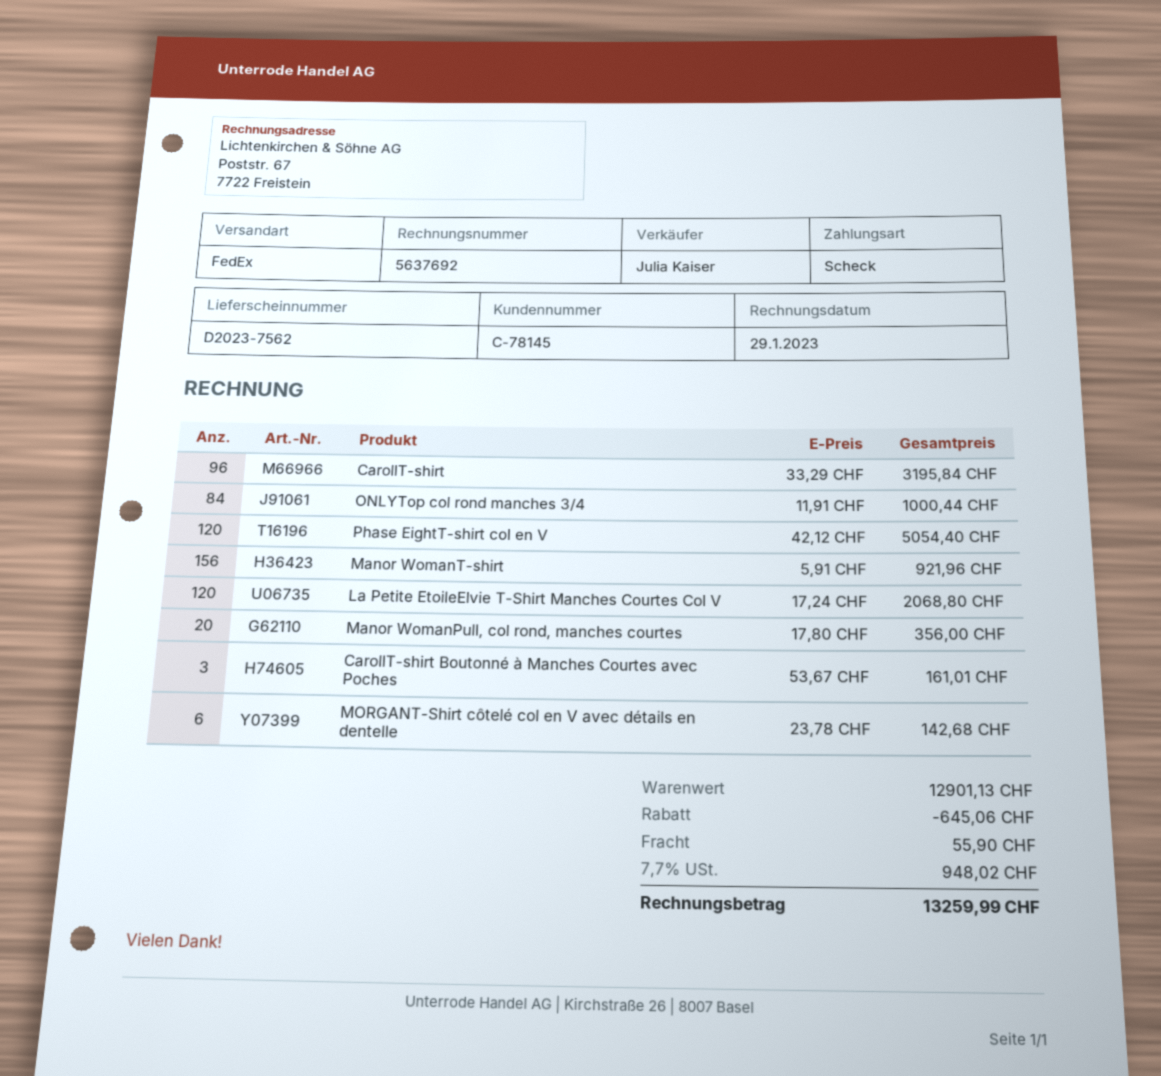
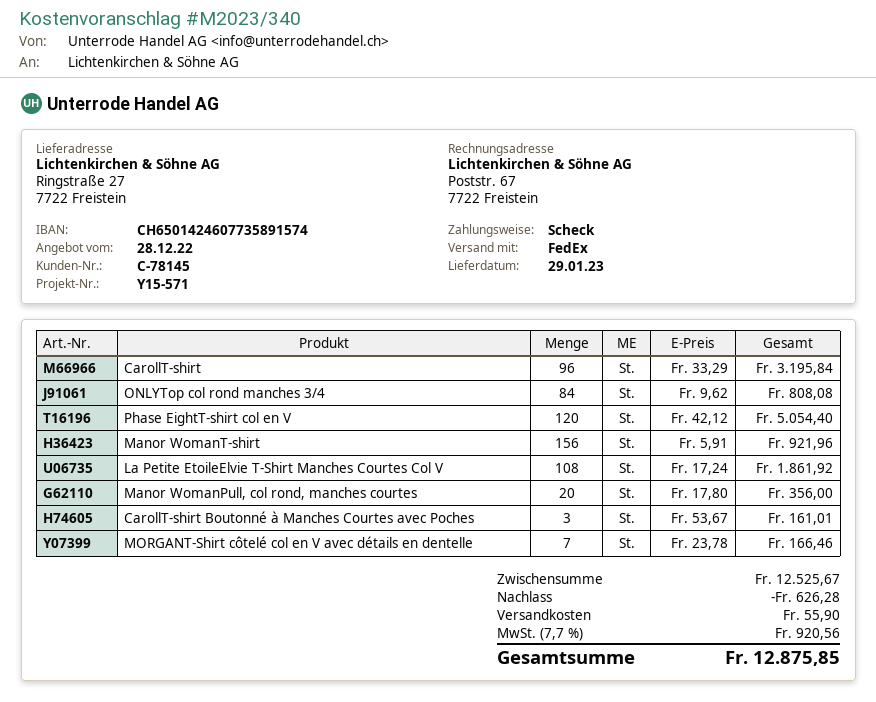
ONLYTop col rond manches 3/4: 84 x 11.91 = 1000.44 -> 84 x 9.62 = 808.08
La Petite EtoileElvie T-Shirt Manches Courtes Col V: 120 x 17.24 = 2068.80 -> 108 x 17.24 = 1861.92
MORGANT-Shirt côtelé col en V avec détails en dentelle: 6 x 23.78 = 142.68 -> 7 x 23.78 = 166.46
subtotal: 12901.13 -> 12525.67
discount: 645.06 -> 626.28
tax: 7.7% = 948.02 -> 7.7% = 920.56
total: 13259.99 -> 12875.85

